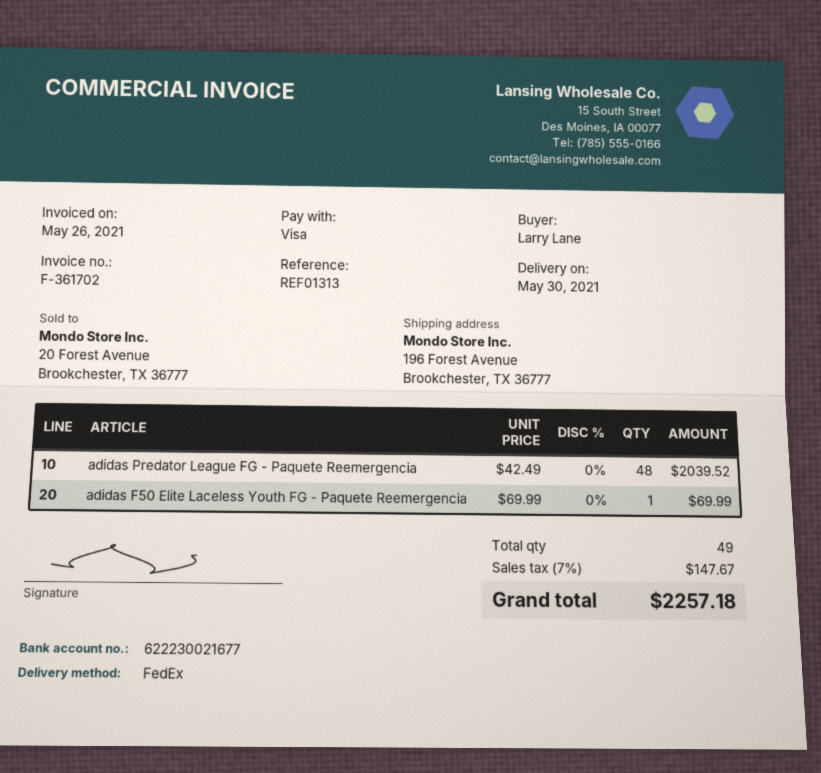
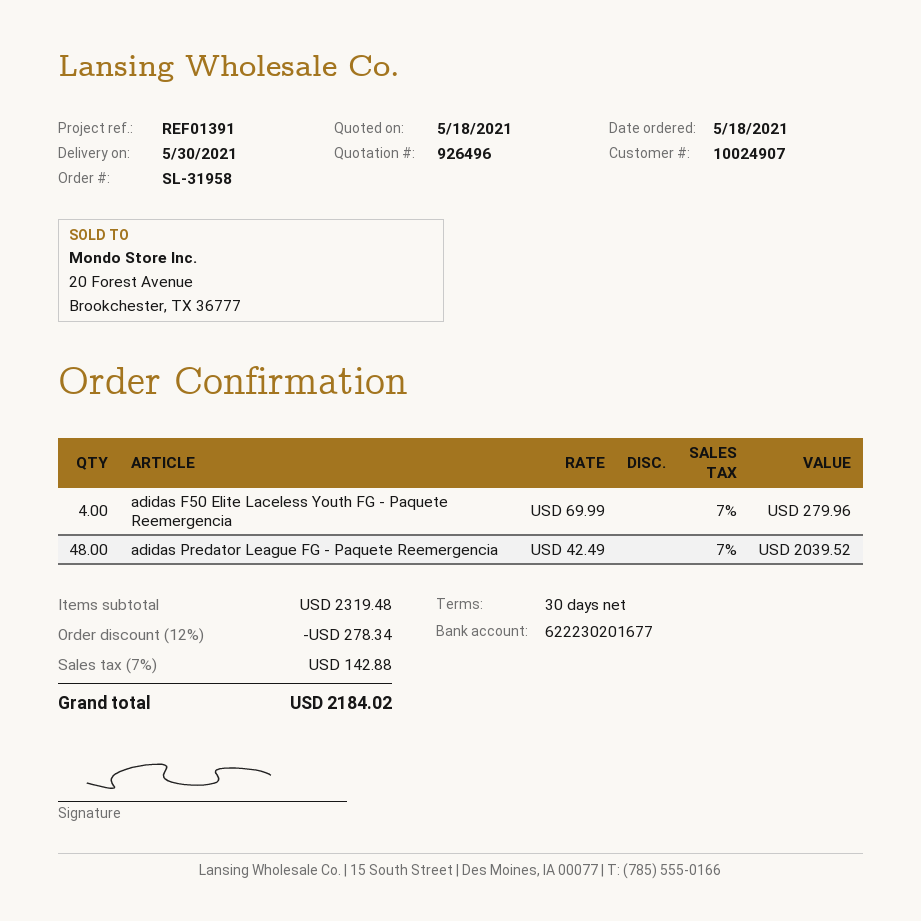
reference: REF01313 -> REF01391
bank account: 622230021677 -> 622230201677
adidas F50 Elite Laceless Youth FG - Paquete Reemergencia: 1 x 69.99 = 69.99 -> 4 x 69.99 = 279.96
discount: none -> 12% = 278.34
tax: 7% = 147.67 -> 7% = 142.88
total: 2257.18 -> 2184.02

